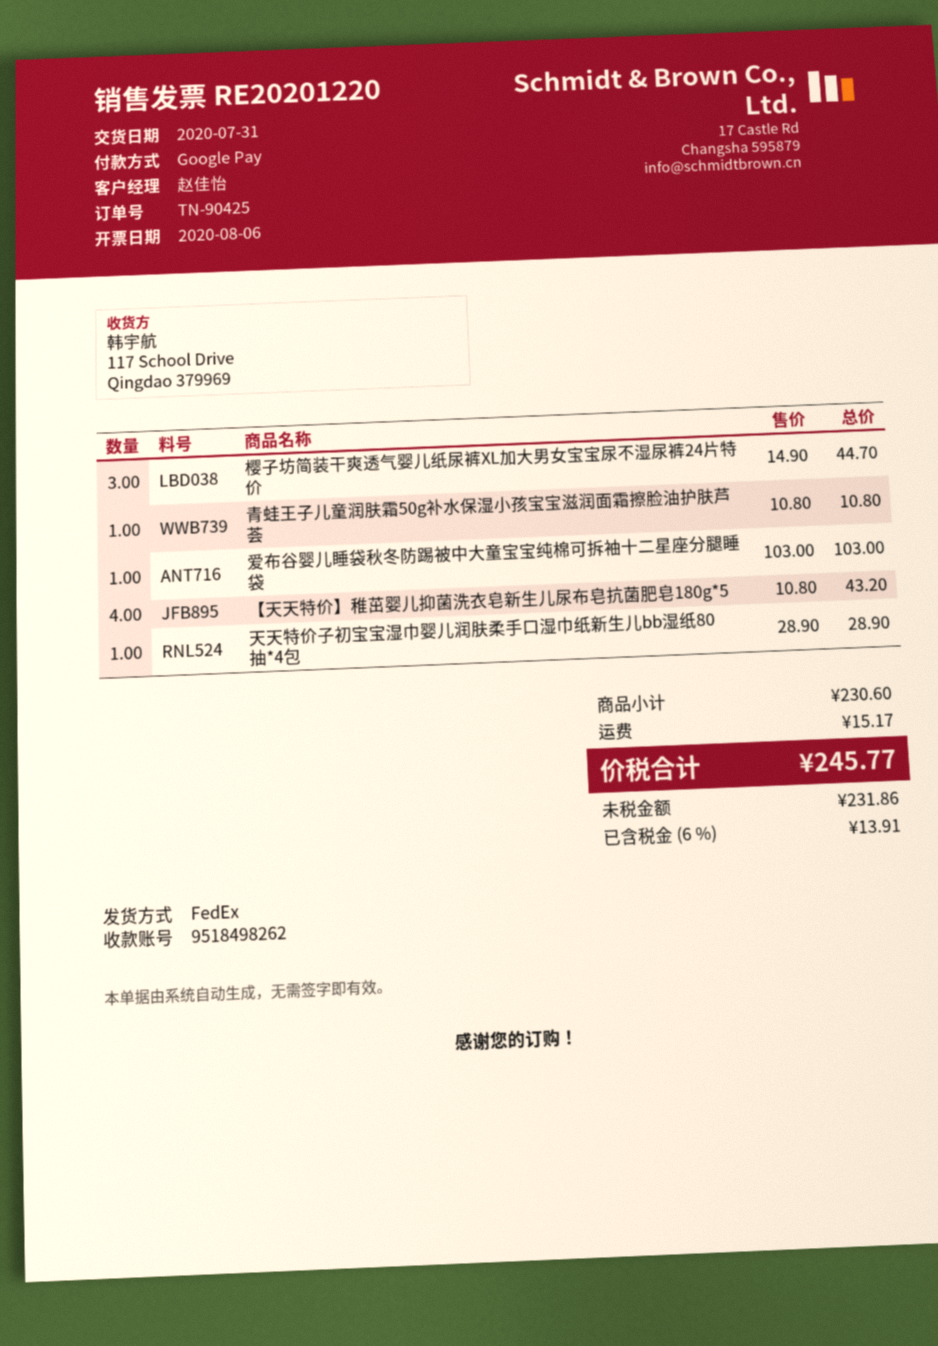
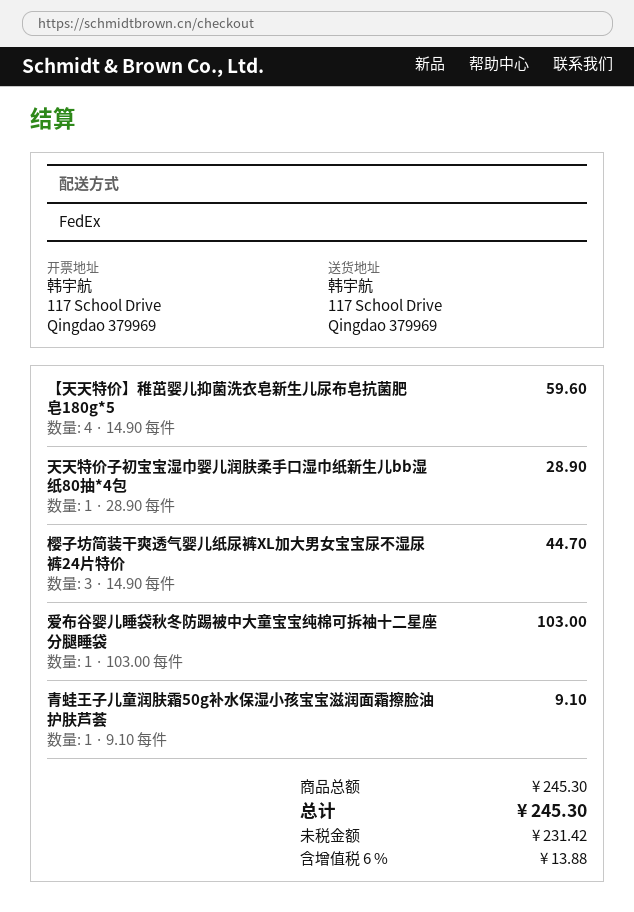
青蛙王子儿童润肤霜50g补水保湿小孩宝宝滋润面霜擦脸油护肤芦荟: 1 x 10.80 = 10.80 -> 1 x 9.10 = 9.10
【天天特价】稚茁婴儿抑菌洗衣皂新生儿尿布皂抗菌肥皂180g*5: 4 x 10.80 = 43.20 -> 4 x 14.90 = 59.60
subtotal: 230.60 -> 245.30
shipping: 15.17 -> none
net: 231.86 -> 231.42
tax: 6% = 13.91 -> 6% = 13.88
total: 245.77 -> 245.30

